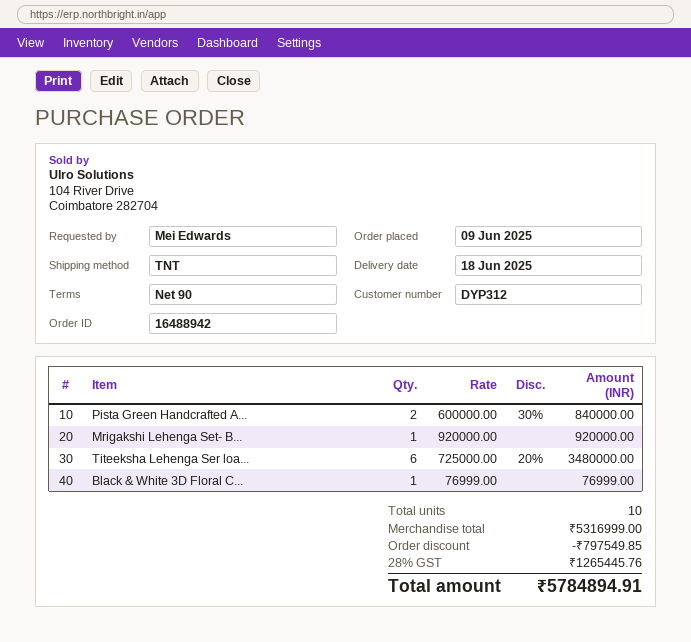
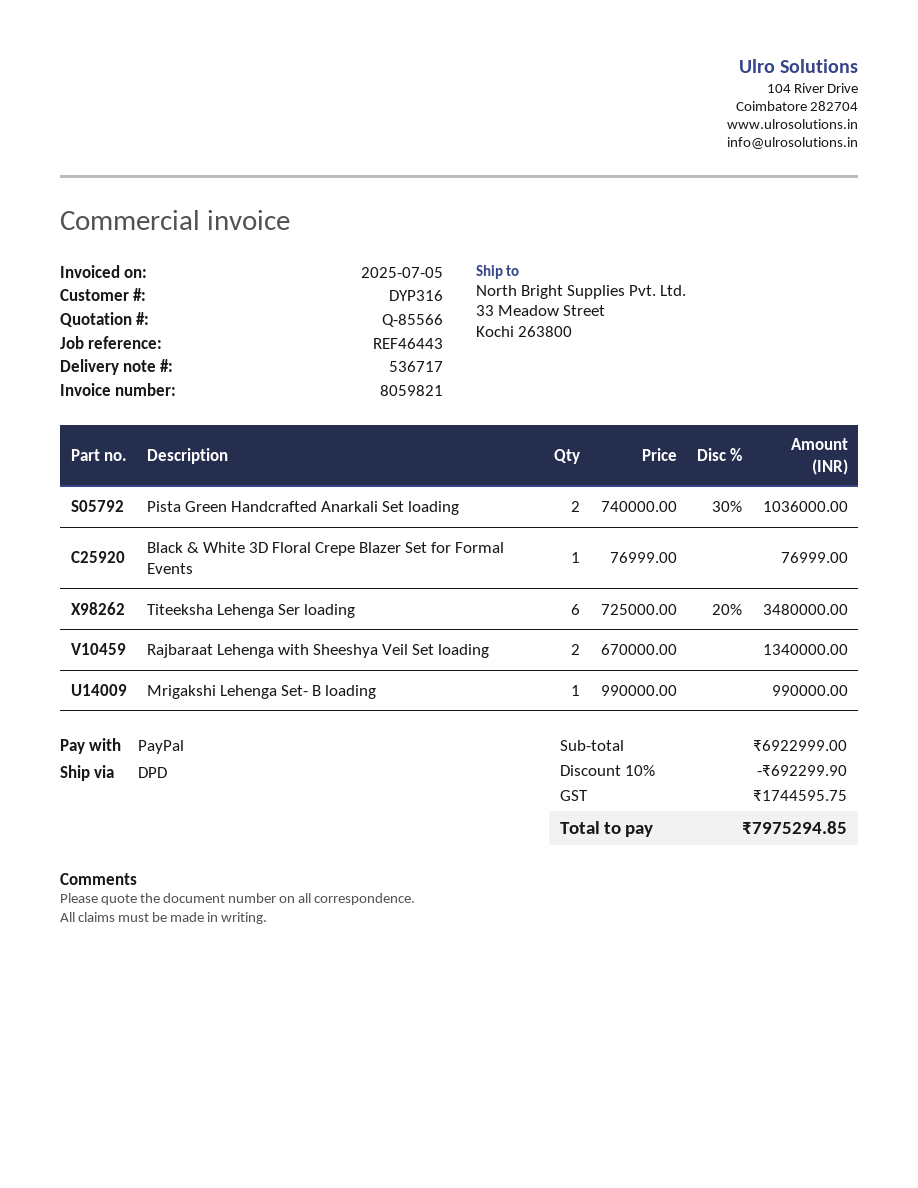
customer number: DYP312 -> DYP316
shipping method: TNT -> DPD
Pista Green Handcrafted A...: 2 x 600000.00 - 30% = 840000.00 -> 2 x 740000.00 - 30% = 1036000.00
Mrigakshi Lehenga Set- B...: 1 x 920000.00 = 920000.00 -> 1 x 990000.00 = 990000.00
Rajbaraat Lehenga with Sheeshya Veil Set loading: none -> 2 x 670000.00 = 1340000.00
subtotal: 5316999.00 -> 6922999.00
discount: 797549.85 -> 692299.90
tax: 1265445.76 -> 1744595.75
total: 5784894.91 -> 7975294.85

